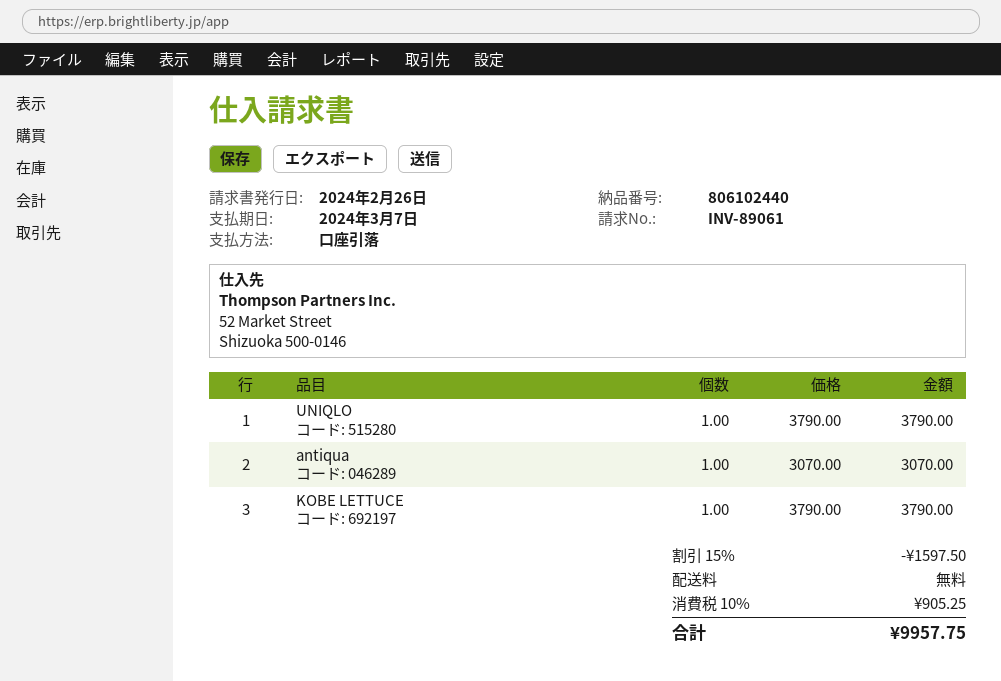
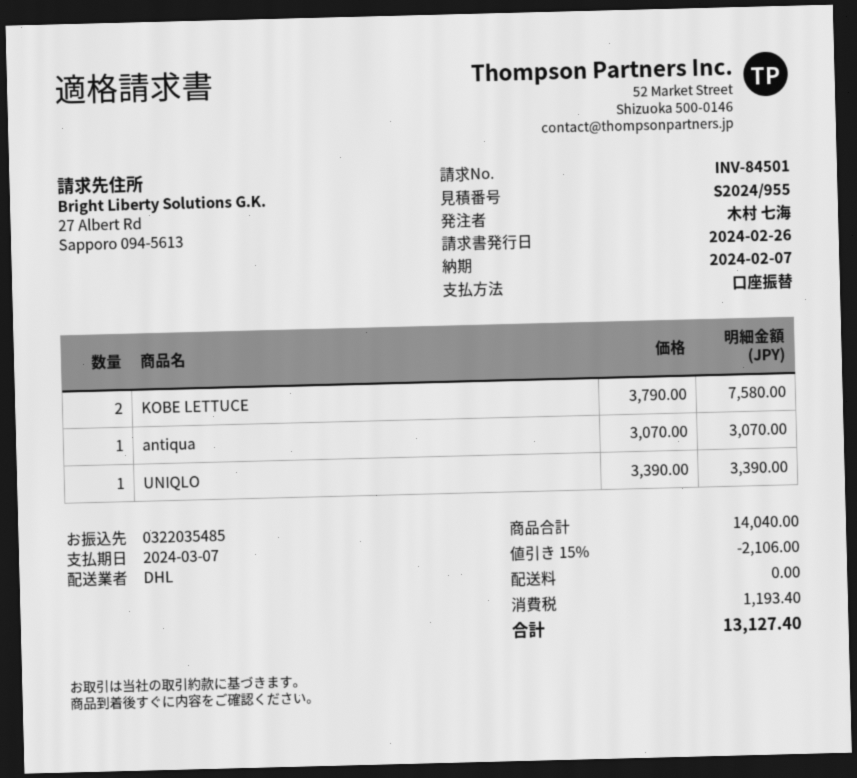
invoice number: INV-89061 -> INV-84501
UNIQLO: 1 x 3790.00 = 3790.00 -> 1 x 3390.00 = 3390.00
KOBE LETTUCE: 1 x 3790.00 = 3790.00 -> 2 x 3790.00 = 7580.00
discount: 15% = 1597.50 -> 15% = 2106.00
tax: 905.25 -> 1193.40
total: 9957.75 -> 13127.40

